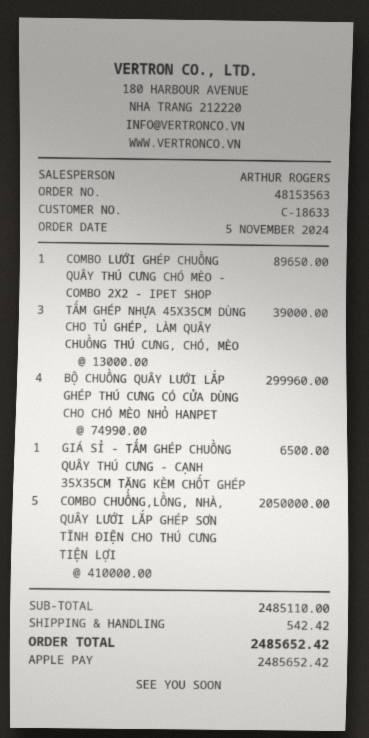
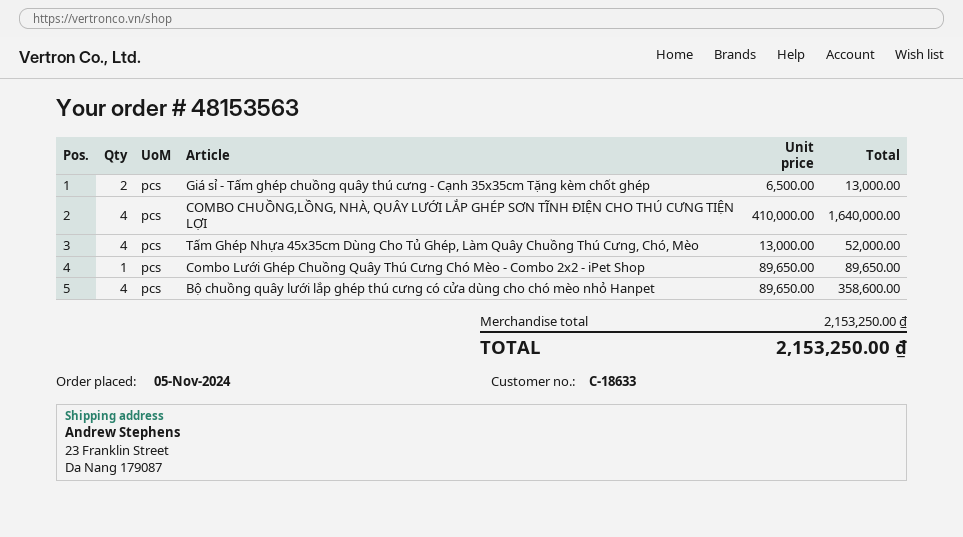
TẤM GHÉP NHỰA 45X35CM DÙNG CHO TỦ GHÉP, LÀM QUÂY CHUỒNG THÚ CƯNG, CHÓ, MÈO: 3 x 13000.00 = 39000.00 -> 4 x 13000.00 = 52000.00
BỘ CHUỒNG QUÂY LƯỚI LẮP GHÉP THÚ CƯNG CÓ CỬA DÙNG CHO CHÓ MÈO NHỎ HANPET: 4 x 74990.00 = 299960.00 -> 4 x 89650.00 = 358600.00
GIÁ SỈ - TẤM GHÉP CHUỒNG QUÂY THÚ CƯNG - CẠNH 35X35CM TẶNG KÈM CHỐT GHÉP: 1 x 6500.00 = 6500.00 -> 2 x 6500.00 = 13000.00
COMBO CHUỒNG,LỒNG, NHÀ, QUÂY LƯỚI LẮP GHÉP SƠN TĨNH ĐIỆN CHO THÚ CƯNG TIỆN LỢI: 5 x 410000.00 = 2050000.00 -> 4 x 410000.00 = 1640000.00
subtotal: 2485110.00 -> 2153250.00
shipping: 542.42 -> none
total: 2485652.42 -> 2153250.00

